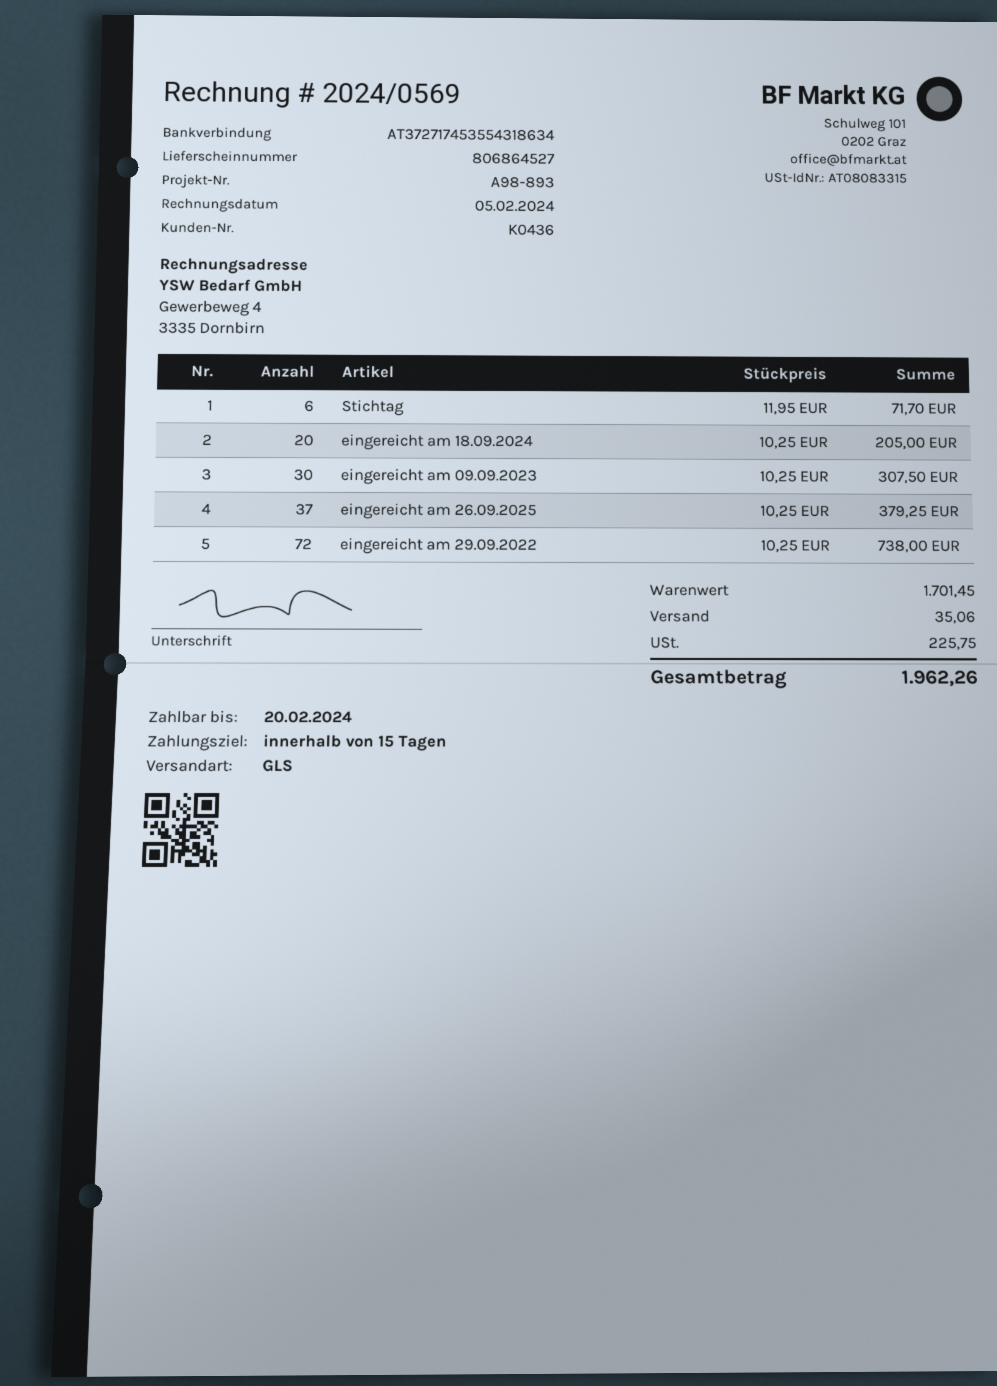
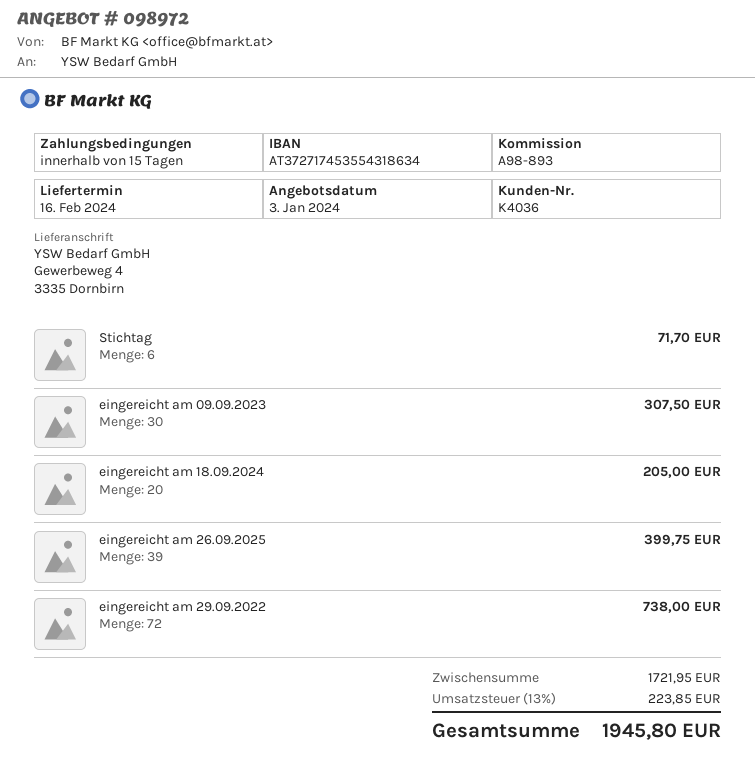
customer number: K0436 -> K4036
eingereicht am 26.09.2025: 37 for 379.25 -> 39 for 399.75
subtotal: 1701.45 -> 1721.95
shipping: 35.06 -> none
tax: 225.75 -> 223.85
total: 1962.26 -> 1945.80

